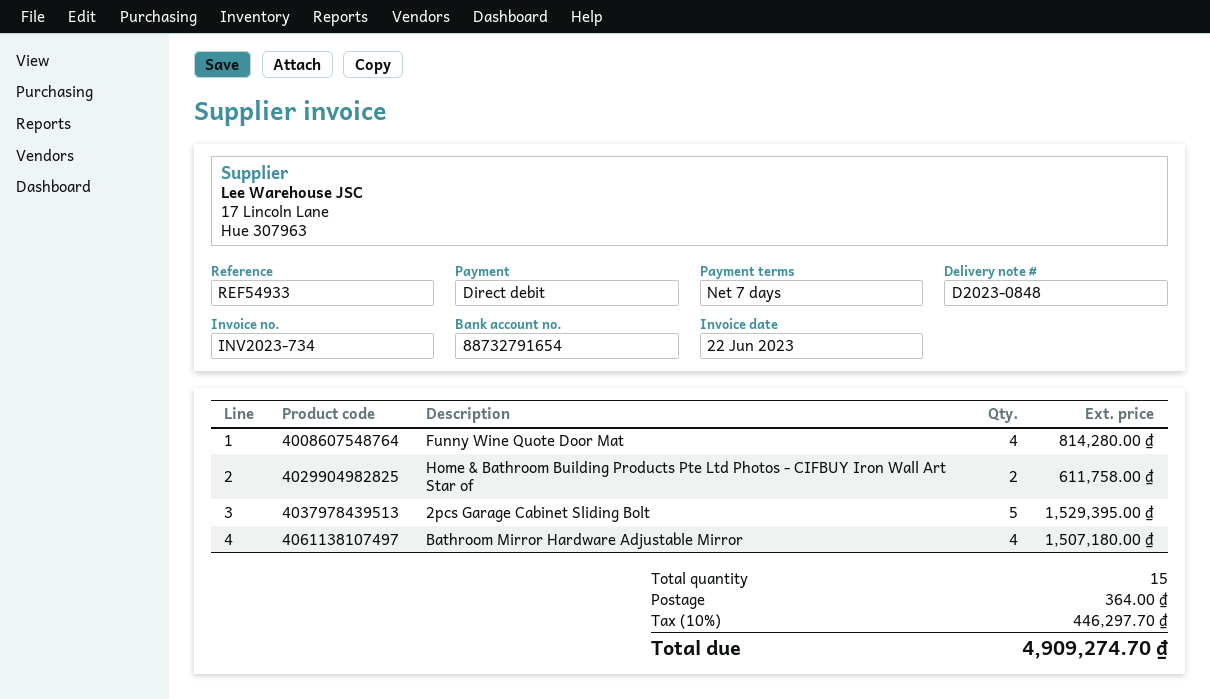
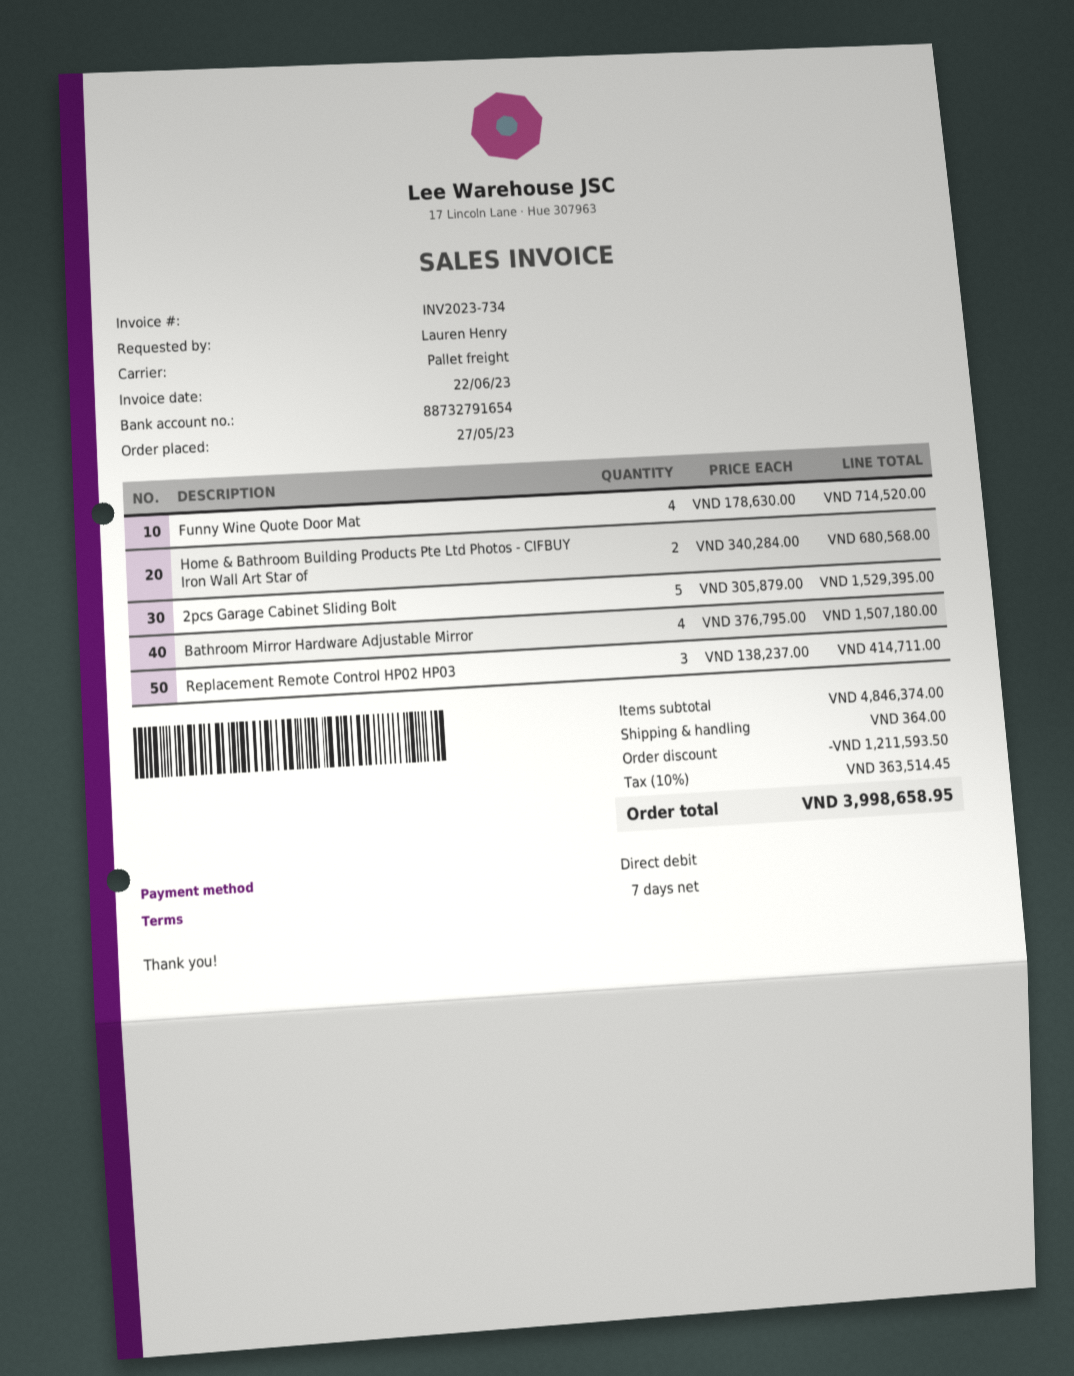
Funny Wine Quote Door Mat: 4 for 814280.00 -> 4 for 714520.00
Home & Bathroom Building Products Pte Ltd Photos - CIFBUY Iron Wall Art Star of: 2 for 611758.00 -> 2 for 680568.00
Replacement Remote Control HP02 HP03: none -> 3 for 414711.00
discount: none -> 1211593.50
tax: 10% = 446297.70 -> 10% = 363514.45
total: 4909274.70 -> 3998658.95

